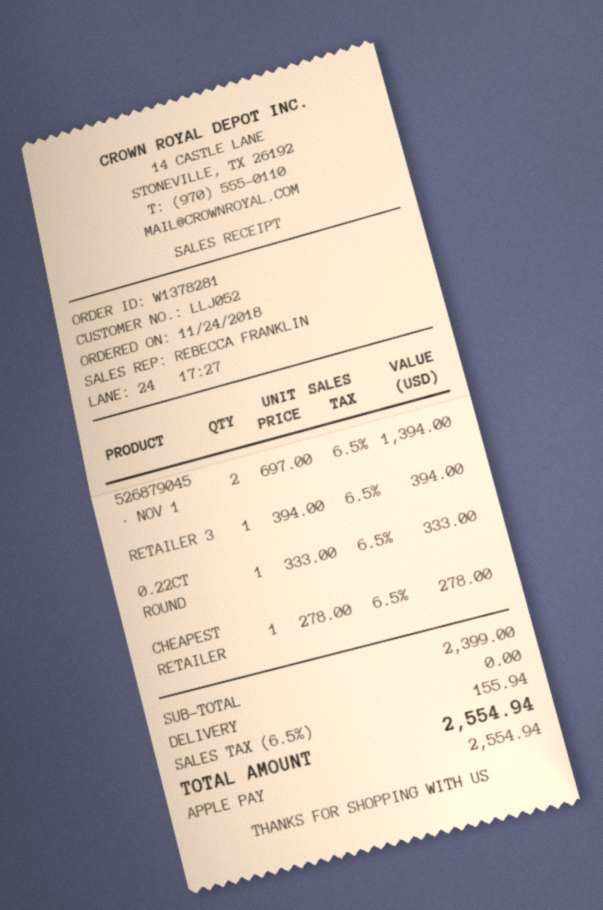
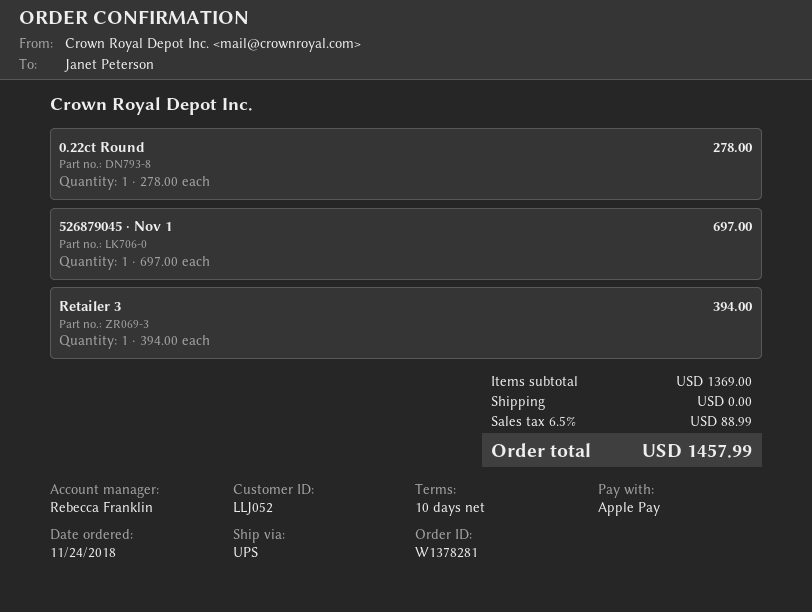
526879045 · NOV 1: 2 x 697.00 = 1394.00 -> 1 x 697.00 = 697.00
0.22CT ROUND: 1 x 333.00 = 333.00 -> 1 x 278.00 = 278.00
CHEAPEST RETAILER: 1 x 278.00 = 278.00 -> none
subtotal: 2399.00 -> 1369.00
tax: 6.5% = 155.94 -> 6.5% = 88.99
total: 2554.94 -> 1457.99

